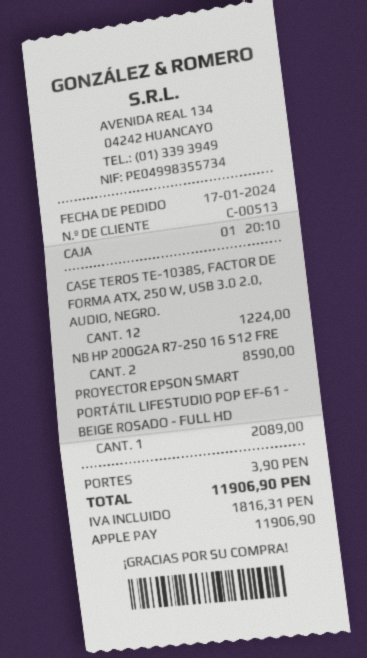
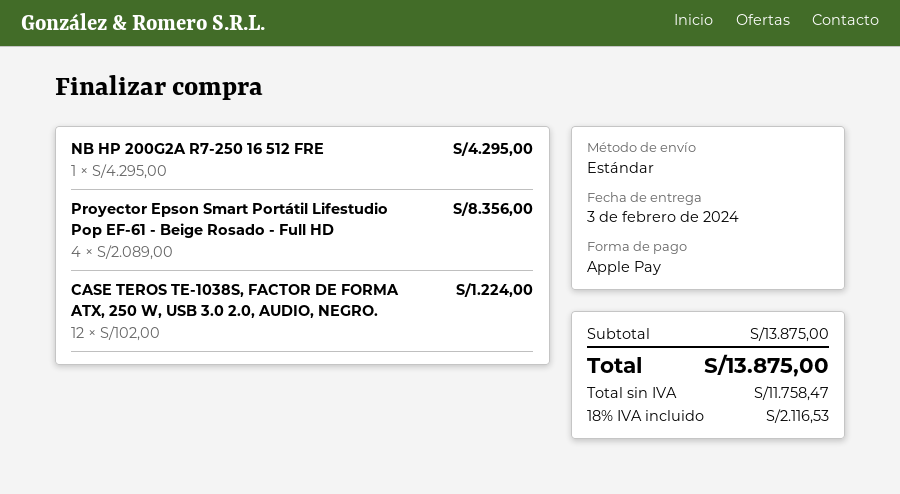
NB HP 200G2A R7-250 16 512 FRE: 2 for 8590.00 -> 1 for 4295.00
PROYECTOR EPSON SMART PORTÁTIL LIFESTUDIO POP EF-61 - BEIGE ROSADO - FULL HD: 1 for 2089.00 -> 4 for 8356.00
shipping: 3.90 -> none
tax: 1816.31 -> 2116.53
total: 11906.90 -> 13875.00

